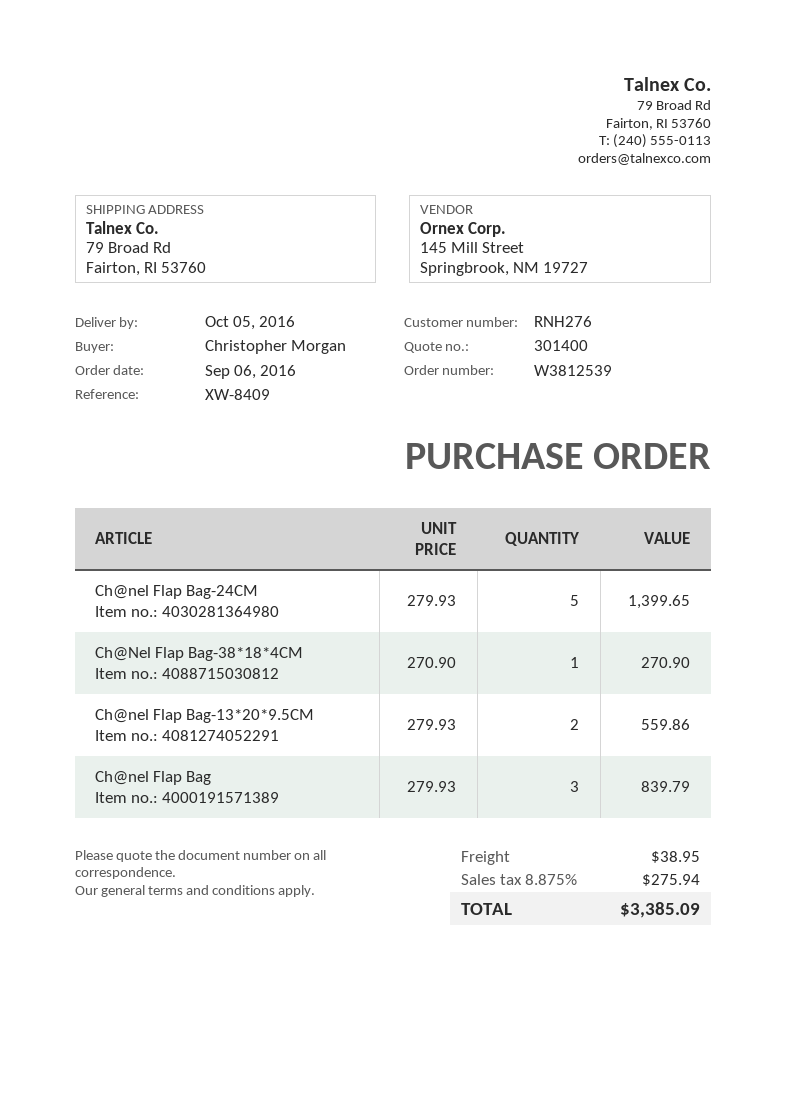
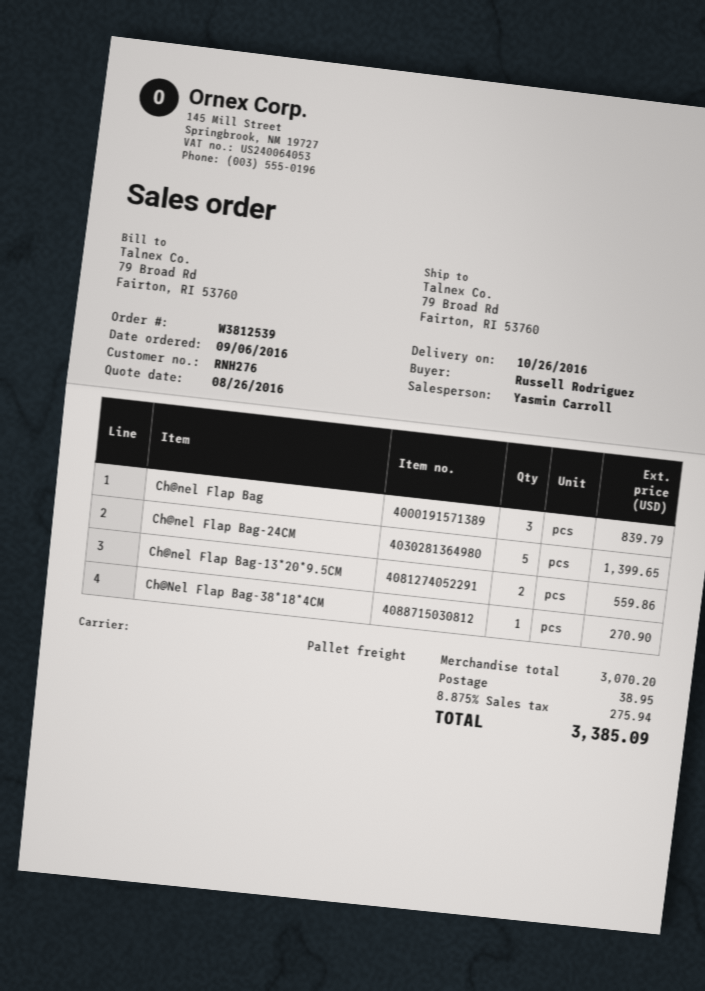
delivery date: 2016-10-05 -> 2016-10-26
ordered by: Christopher Morgan -> Russell Rodriguez

